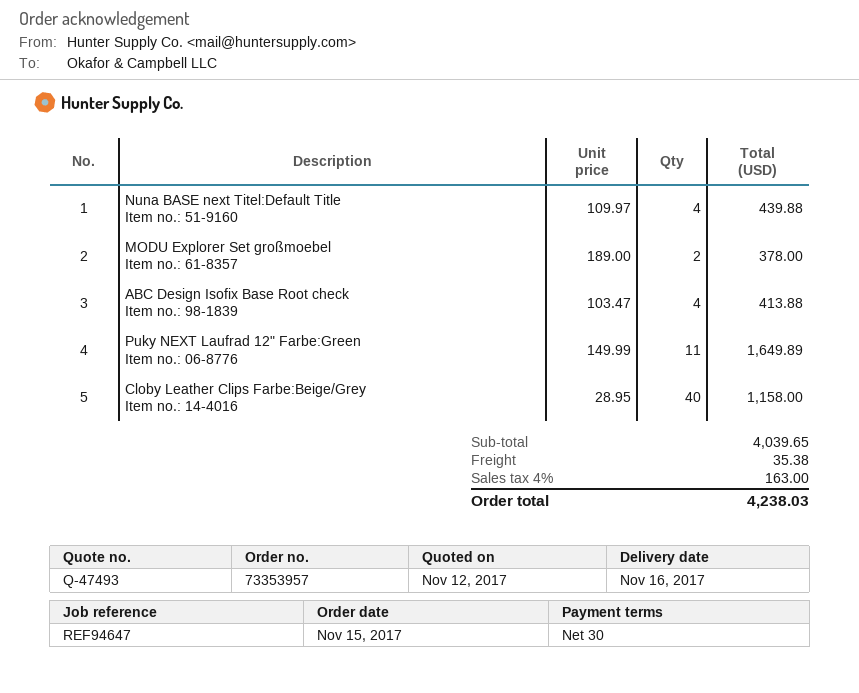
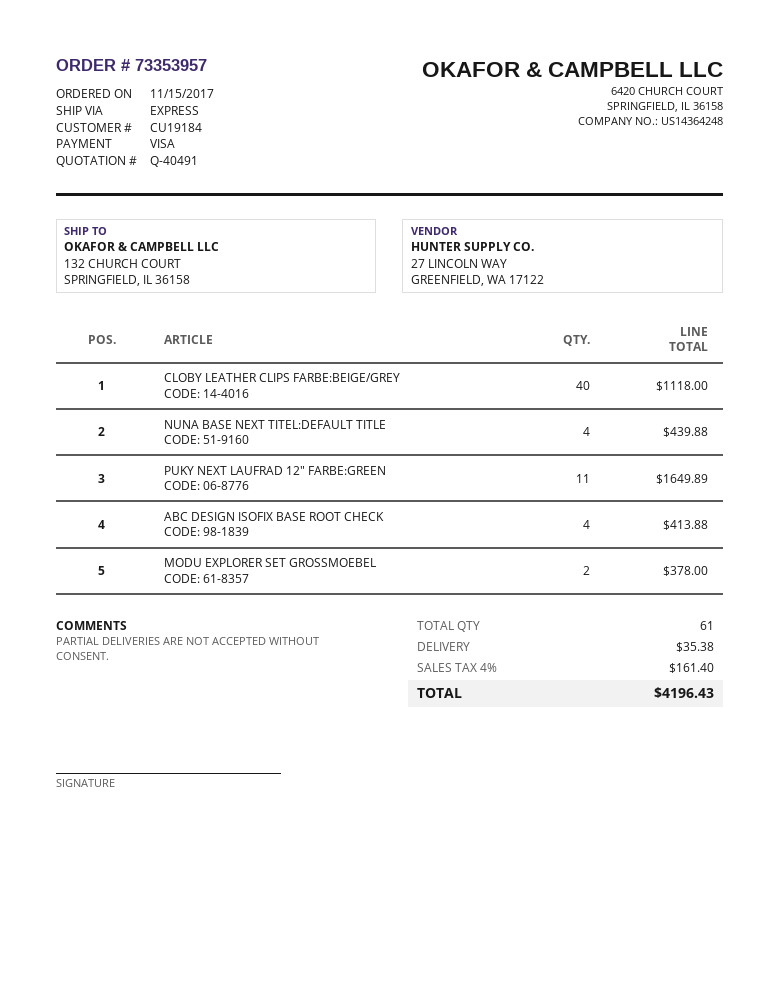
quote number: Q-47493 -> Q-40491
Cloby Leather Clips Farbe:Beige/Grey: 40 for 1158.00 -> 40 for 1118.00
tax: 4% = 163.00 -> 4% = 161.40
total: 4238.03 -> 4196.43

